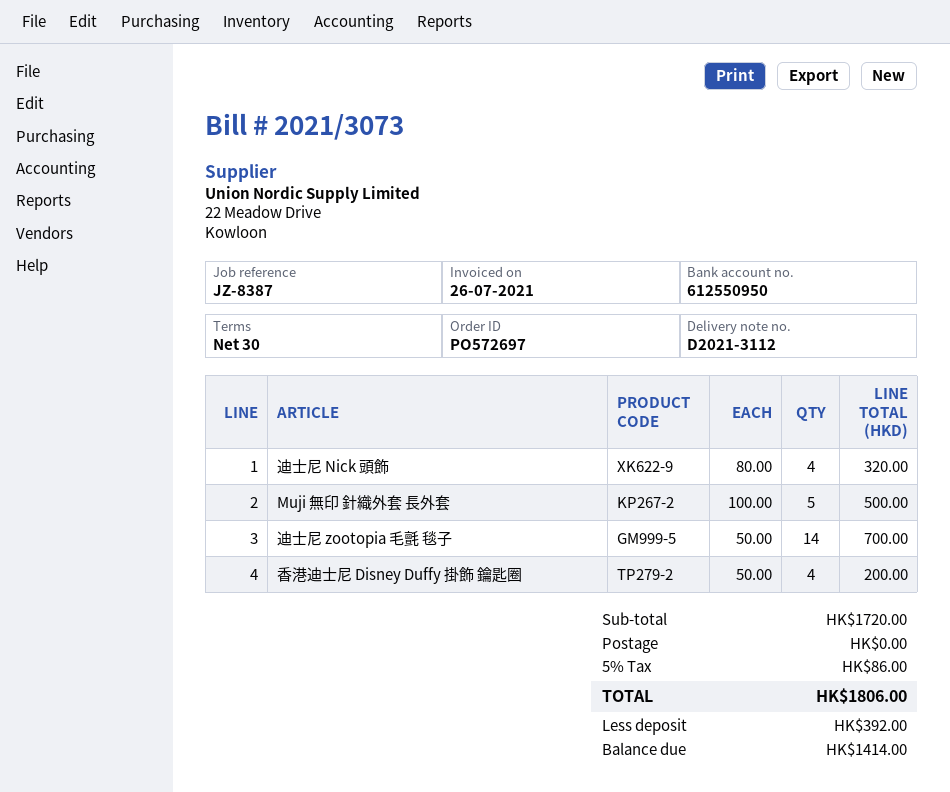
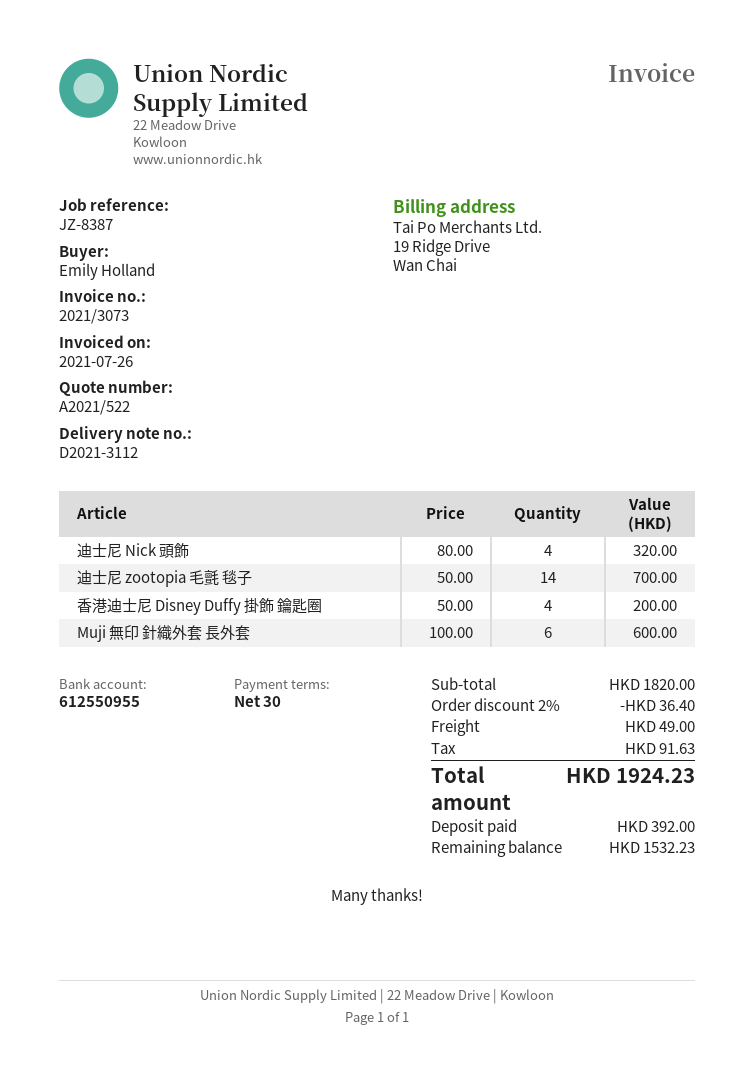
bank account: 612550950 -> 612550955
Muji 無印 針織外套 長外套: 5 x 100.00 = 500.00 -> 6 x 100.00 = 600.00
subtotal: 1720.00 -> 1820.00
discount: none -> 2% = 36.40
shipping: 0.00 -> 49.00
tax: 86.00 -> 91.63
total: 1806.00 -> 1924.23
balance: 1414.00 -> 1532.23

